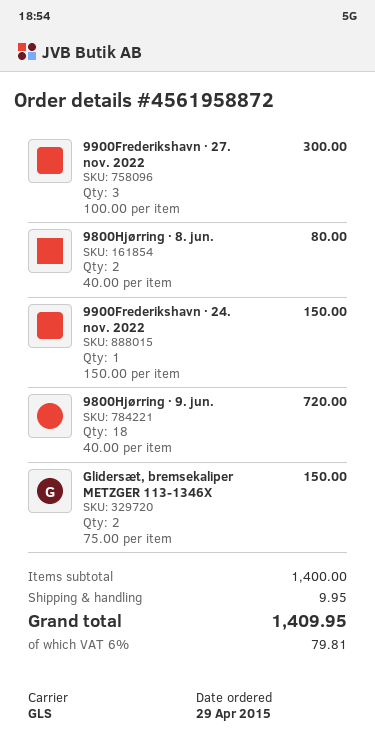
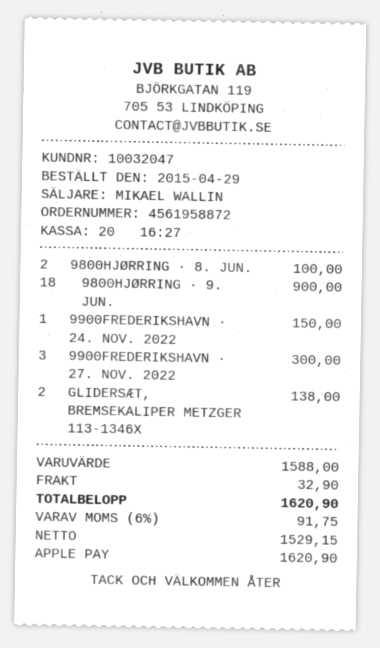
9800Hjørring · 8. jun.: 2 for 80.00 -> 2 for 100.00
9800Hjørring · 9. jun.: 18 for 720.00 -> 18 for 900.00
Glidersæt, bremsekaliper METZGER 113-1346X: 2 for 150.00 -> 2 for 138.00
subtotal: 1400.00 -> 1588.00
shipping: 9.95 -> 32.90
tax: 6% = 79.81 -> 6% = 91.75
total: 1409.95 -> 1620.90

